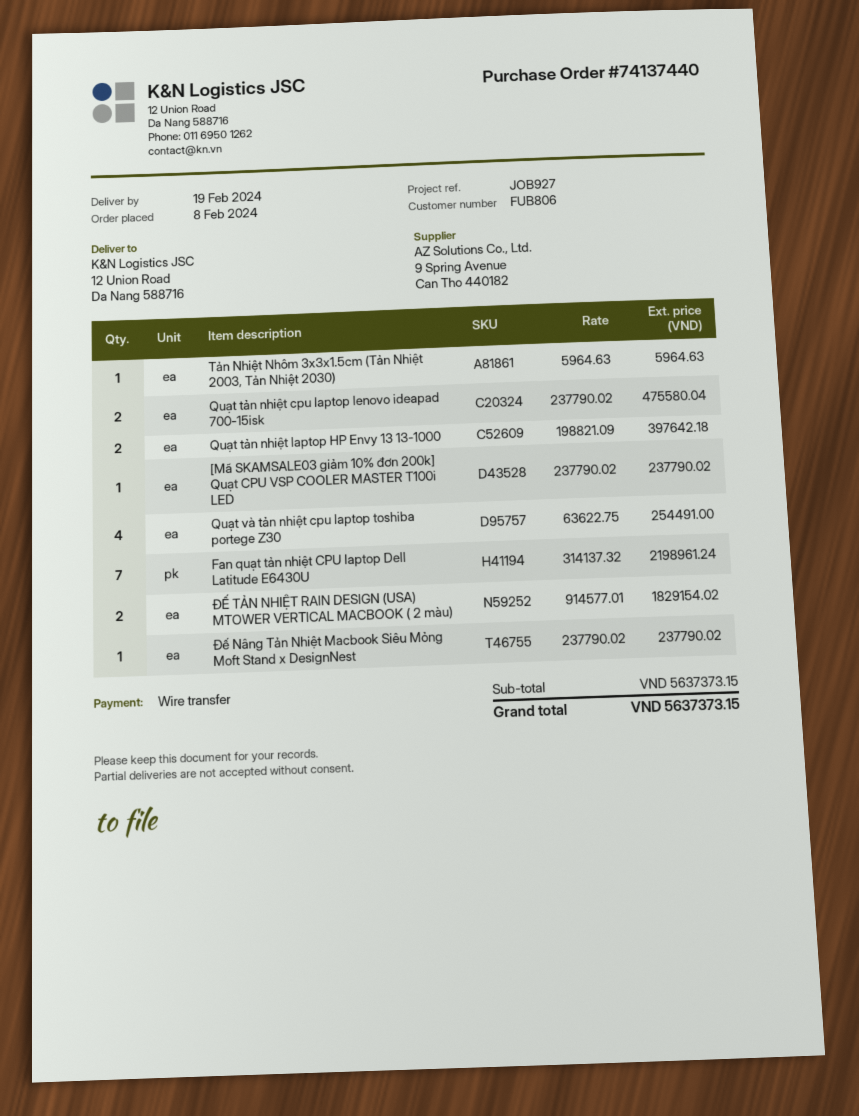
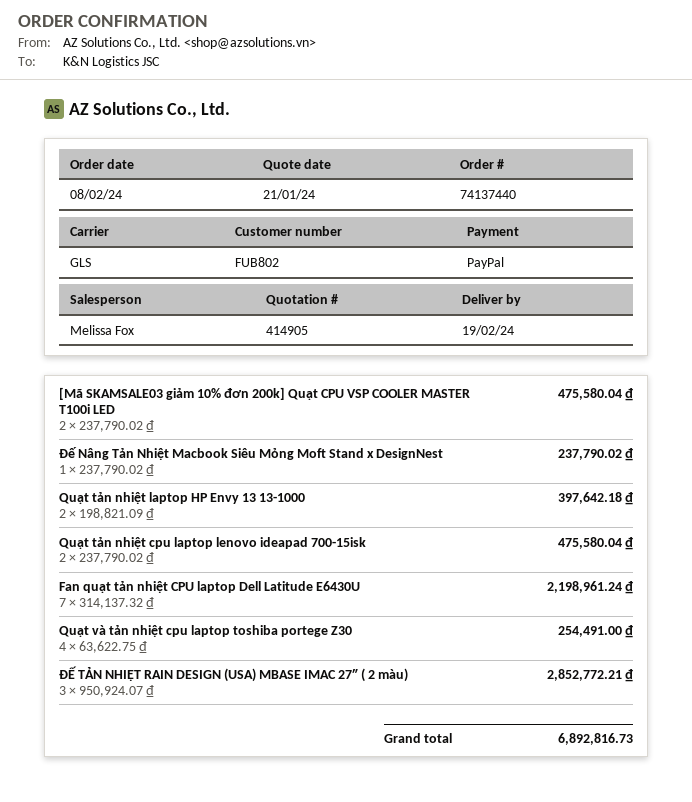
customer number: FUB806 -> FUB802
payment method: bank transfer -> PayPal
Tản Nhiệt Nhôm 3x3x1.5cm (Tản Nhiệt 2003, Tản Nhiệt 2030): 1 x 5964.63 = 5964.63 -> none
[Mã SKAMSALE03 giảm 10% đơn 200k] Quạt CPU VSP COOLER MASTER T100i LED: 1 x 237790.02 = 237790.02 -> 2 x 237790.02 = 475580.04
ĐẾ TẢN NHIỆT RAIN DESIGN (USA) MTOWER VERTICAL MACBOOK ( 2 màu): 2 x 914577.01 = 1829154.02 -> none
ĐẾ TẢN NHIỆT RAIN DESIGN (USA) MBASE IMAC 27″ ( 2 màu): none -> 3 x 950924.07 = 2852772.21
total: 5637373.15 -> 6892816.73

